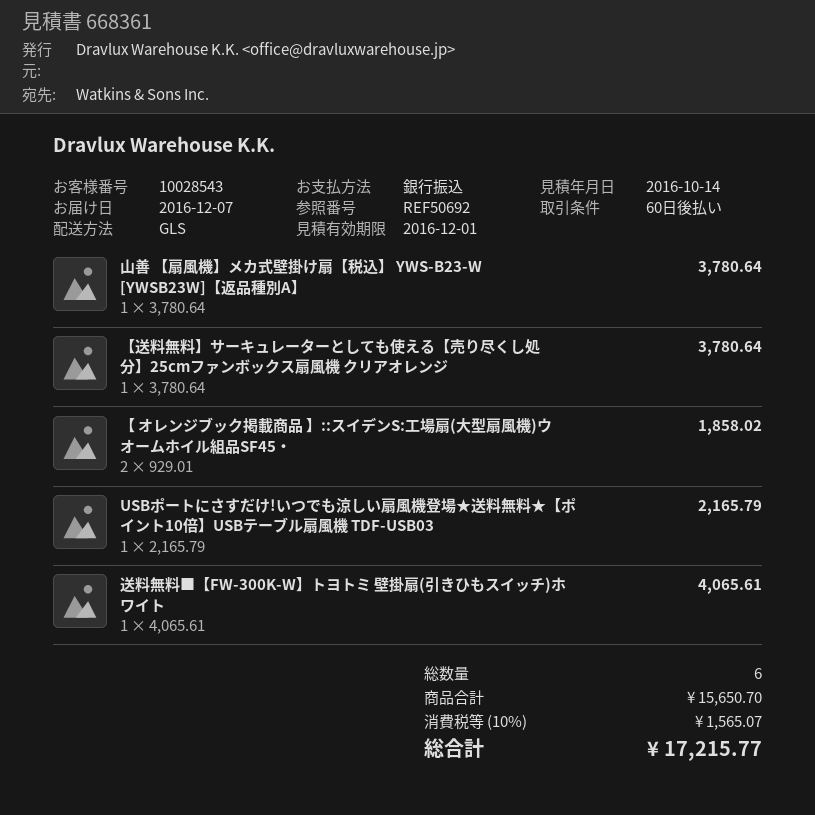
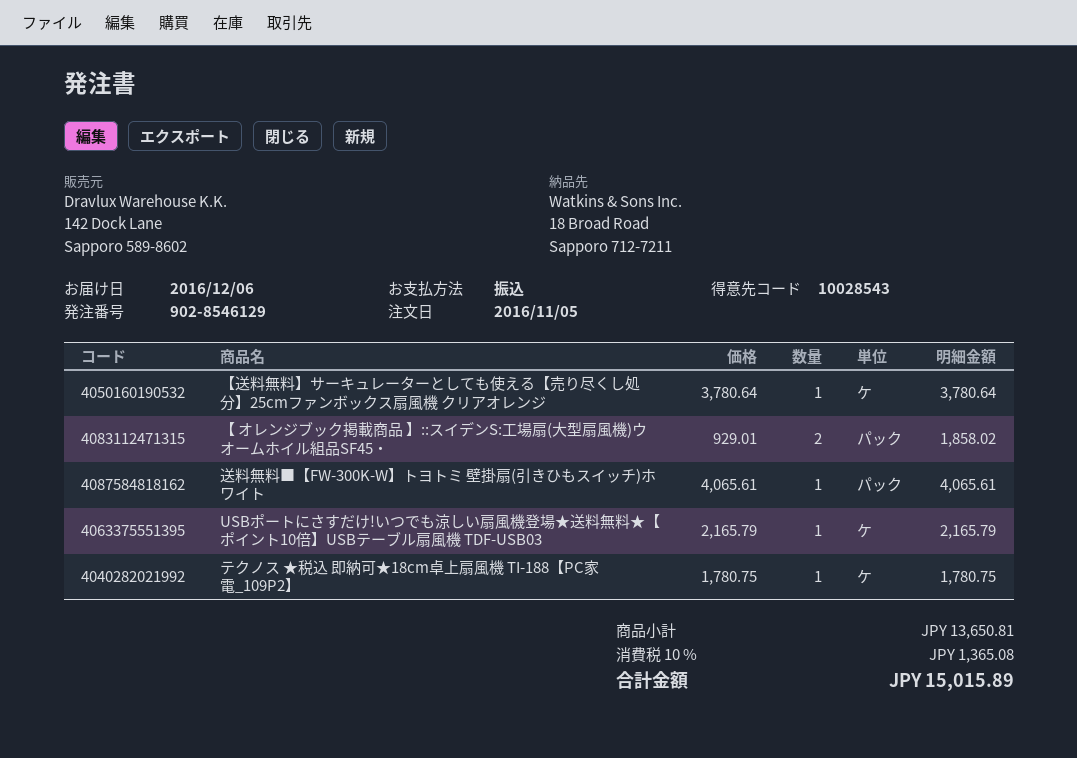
delivery date: 2016-12-07 -> 2016-12-06
山善 【扇風機】メカ式壁掛け扇【税込】 YWS-B23-W [YWSB23W]【返品種別A】: 1 x 3780.64 = 3780.64 -> none
テクノス ★税込 即納可★18cm卓上扇風機 TI-188【PC家電_109P2】: none -> 1 x 1780.75 = 1780.75
subtotal: 15650.70 -> 13650.81
tax: 10% = 1565.07 -> 10% = 1365.08
total: 17215.77 -> 15015.89

